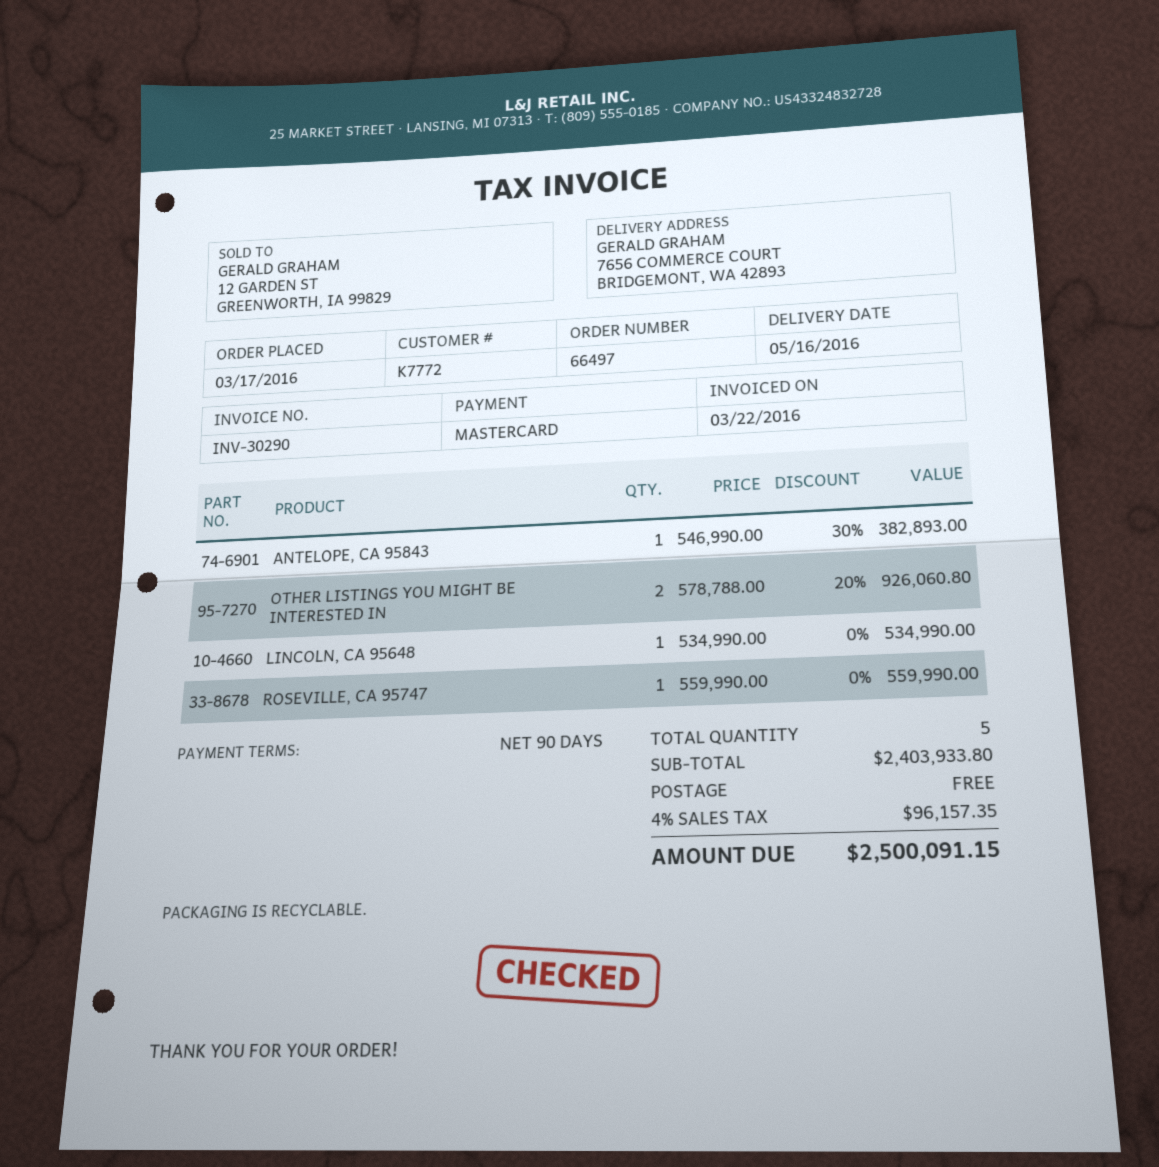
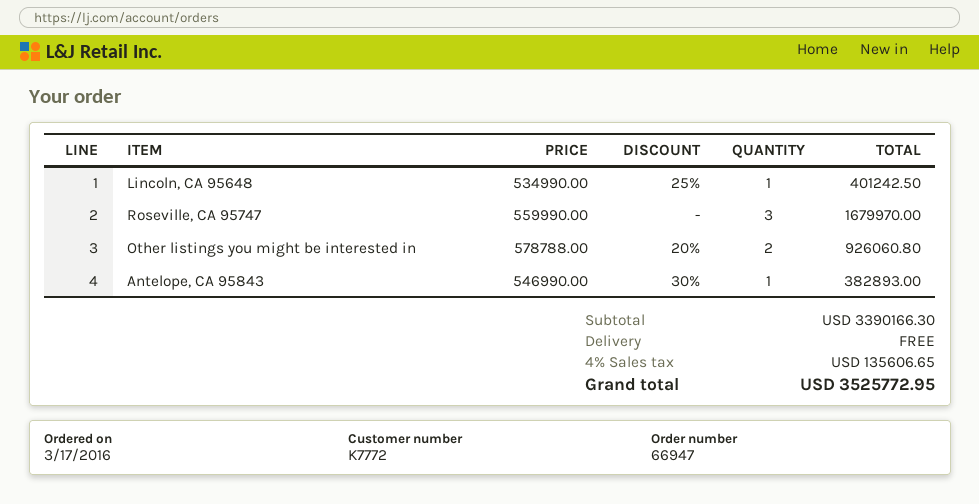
order number: 66497 -> 66947
LINCOLN, CA 95648: 1 x 534990.00 = 534990.00 -> 1 x 534990.00 - 25% = 401242.50
ROSEVILLE, CA 95747: 1 x 559990.00 = 559990.00 -> 3 x 559990.00 = 1679970.00
subtotal: 2403933.80 -> 3390166.30
tax: 4% = 96157.35 -> 4% = 135606.65
total: 2500091.15 -> 3525772.95

